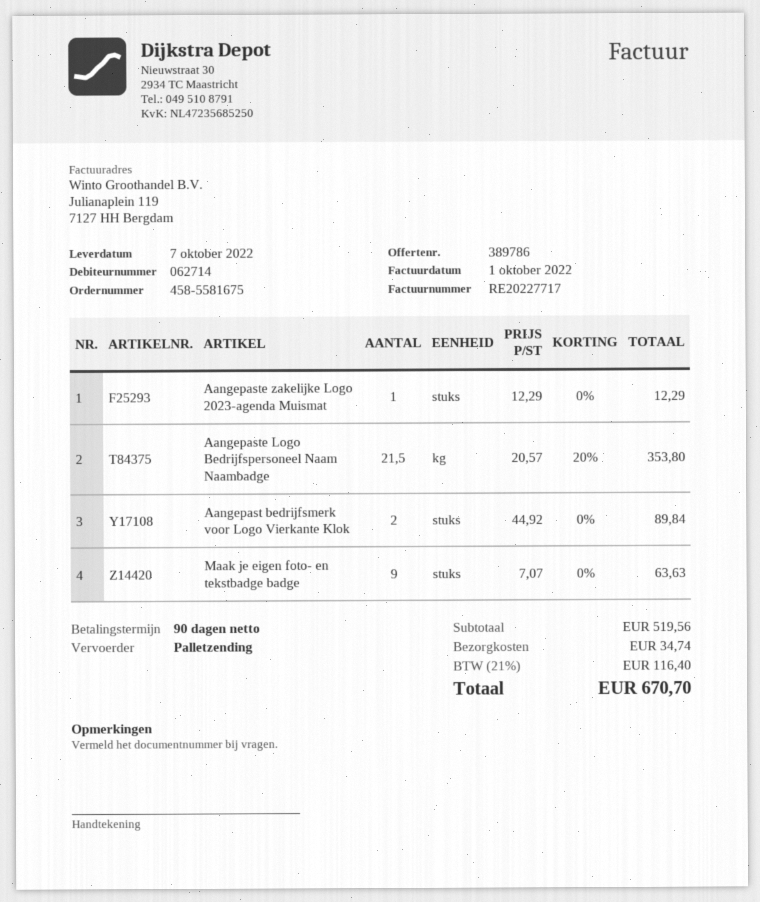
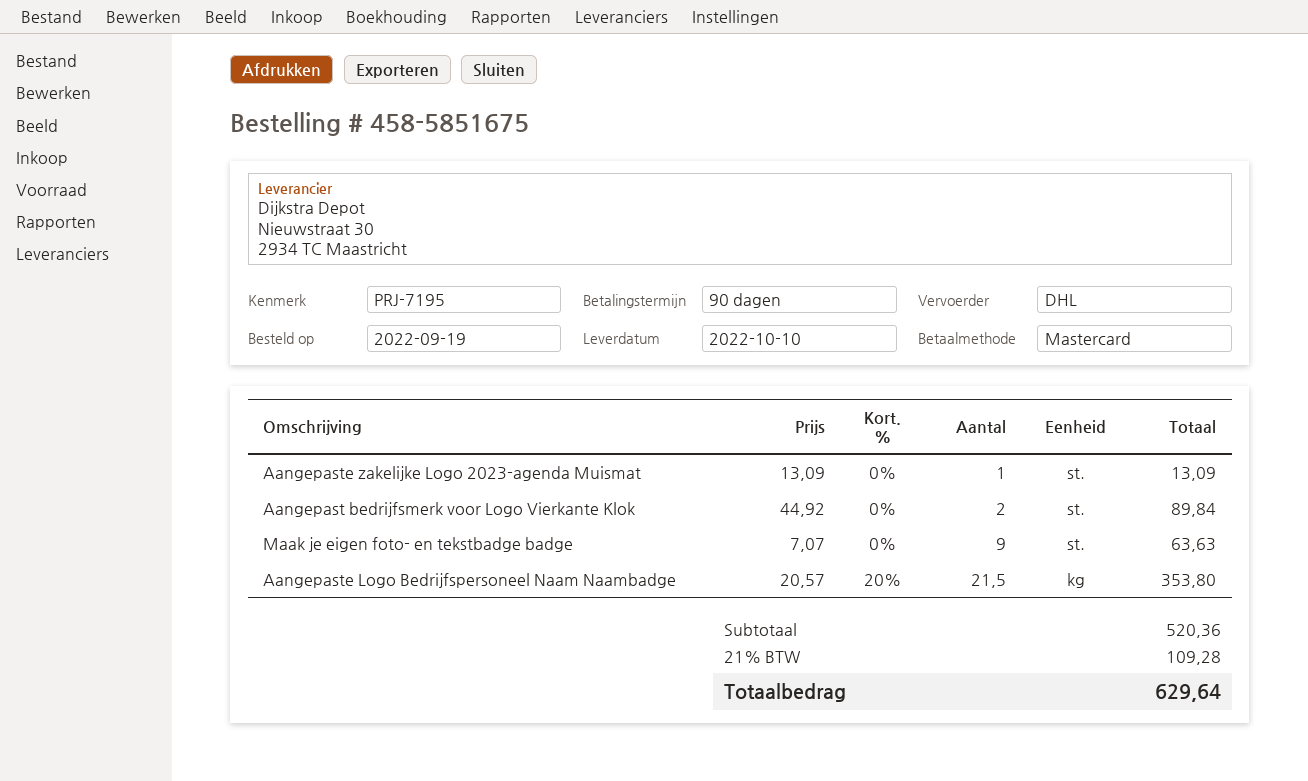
order number: 458-5581675 -> 458-5851675
delivery date: 2022-10-07 -> 2022-10-10
shipping method: pallet freight -> DHL
Aangepaste zakelijke Logo 2023-agenda Muismat: 1 x 12.29 = 12.29 -> 1 x 13.09 = 13.09
subtotal: 519.56 -> 520.36
shipping: 34.74 -> none
tax: 21% = 116.40 -> 21% = 109.28
total: 670.70 -> 629.64

